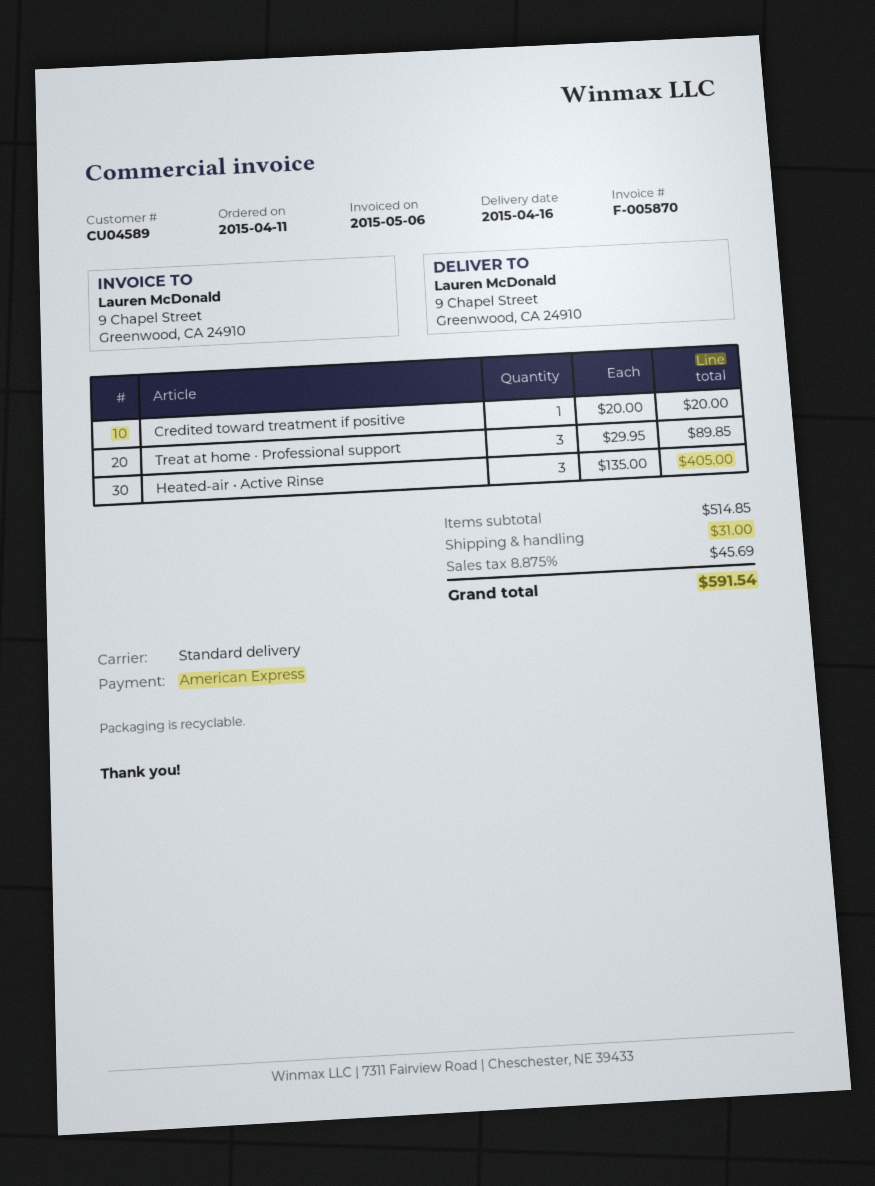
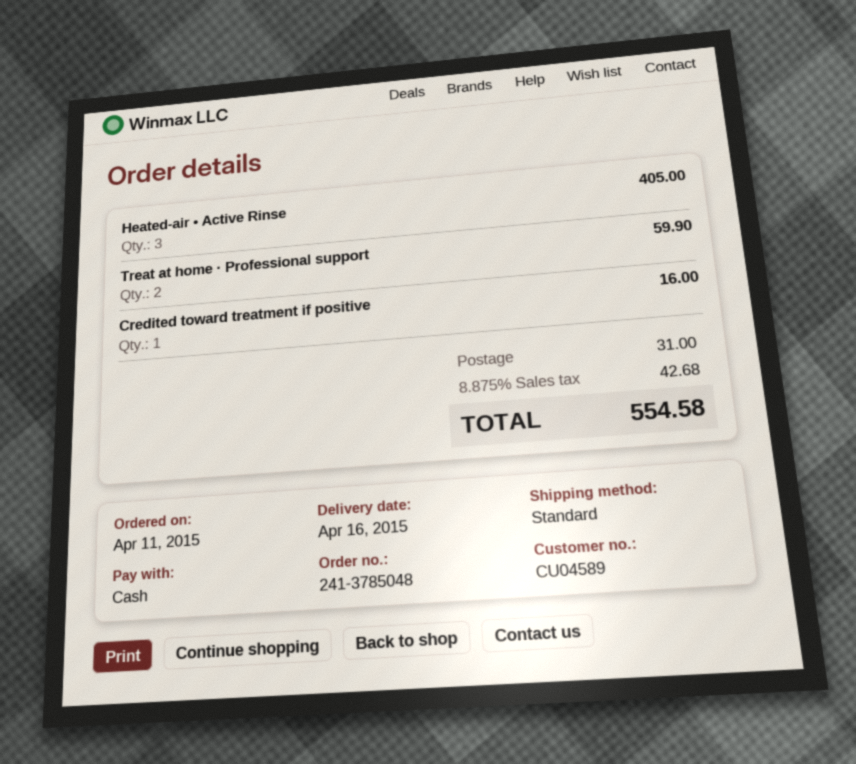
payment method: American Express -> cash
Credited toward treatment if positive: 1 for 20.00 -> 1 for 16.00
Treat at home · Professional support: 3 for 89.85 -> 2 for 59.90
tax: 8.875% = 45.69 -> 8.875% = 42.68
total: 591.54 -> 554.58

